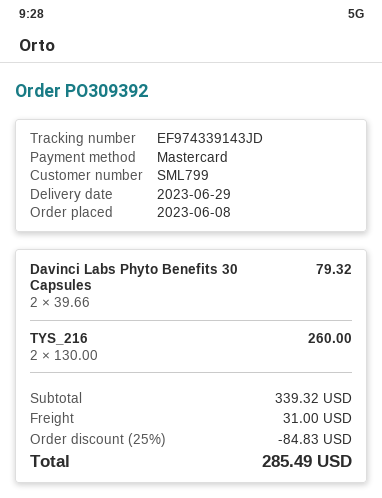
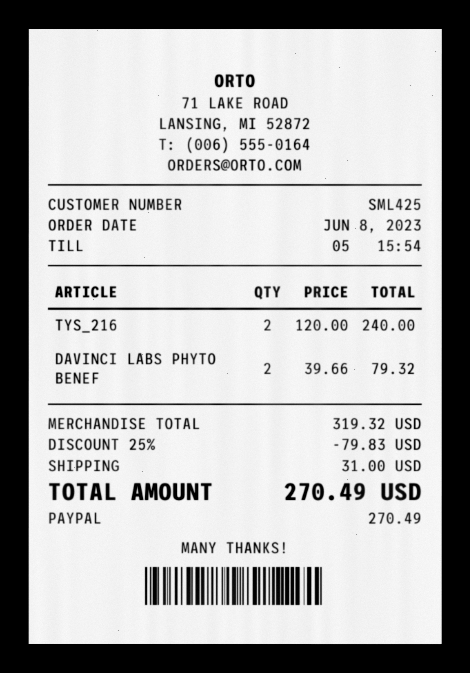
customer number: SML799 -> SML425
payment method: Mastercard -> PayPal
TYS_216: 2 x 130.00 = 260.00 -> 2 x 120.00 = 240.00
subtotal: 339.32 -> 319.32
discount: 25% = 84.83 -> 25% = 79.83
total: 285.49 -> 270.49

